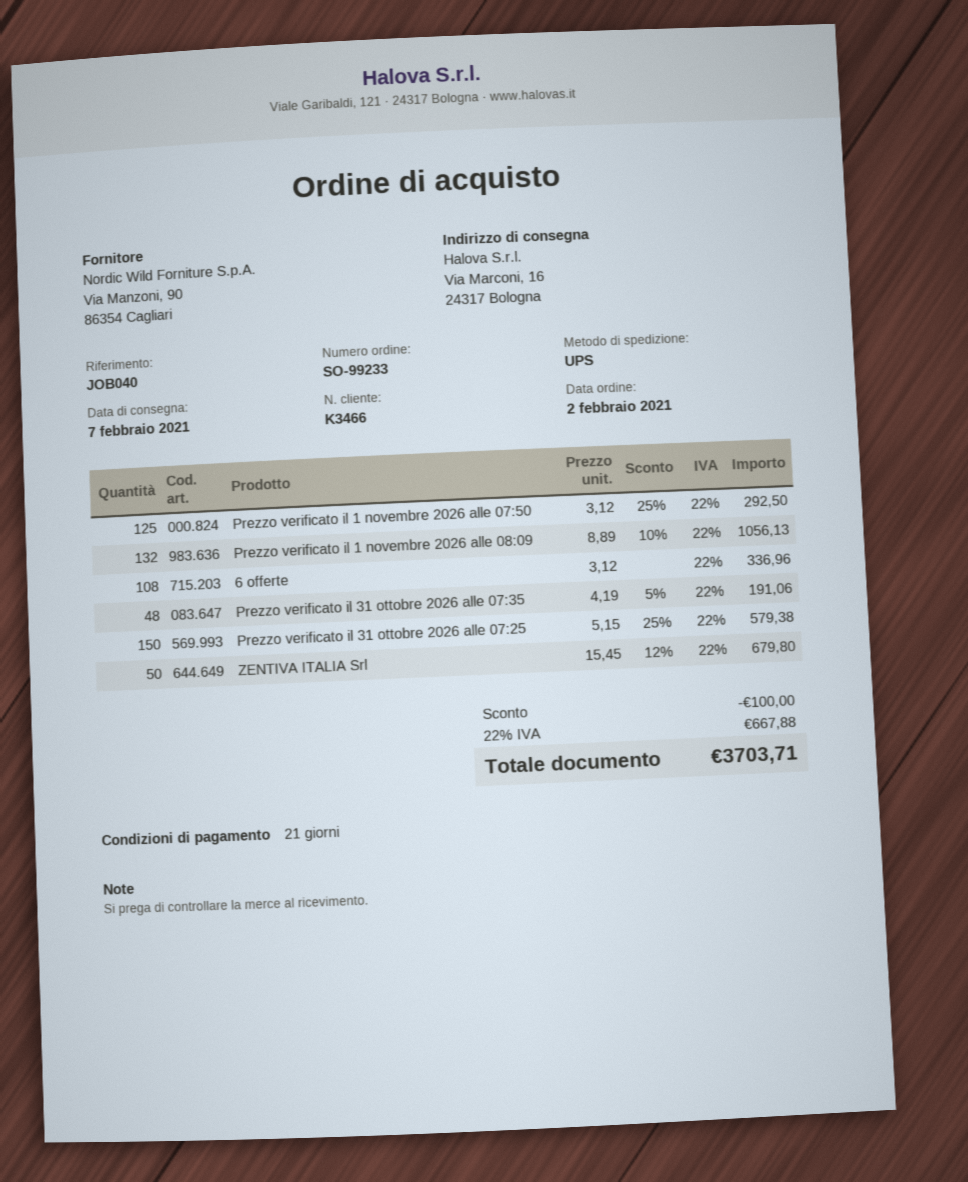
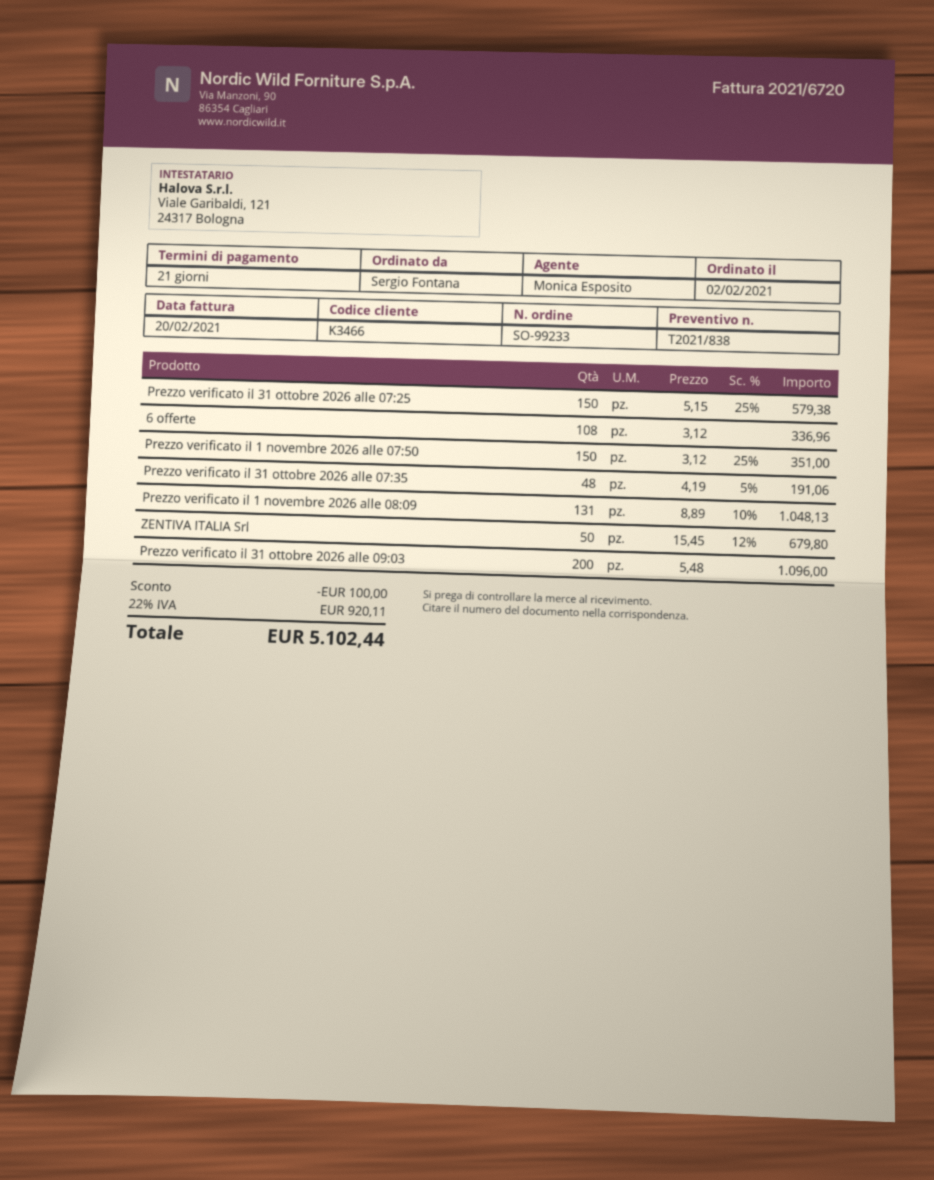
Prezzo verificato il 1 novembre 2026 alle 07:50: 125 x 3.12 - 25% = 292.50 -> 150 x 3.12 - 25% = 351.00
Prezzo verificato il 1 novembre 2026 alle 08:09: 132 x 8.89 - 10% = 1056.13 -> 131 x 8.89 - 10% = 1048.13
Prezzo verificato il 31 ottobre 2026 alle 09:03: none -> 200 x 5.48 = 1096.00
tax: 22% = 667.88 -> 22% = 920.11
total: 3703.71 -> 5102.44

